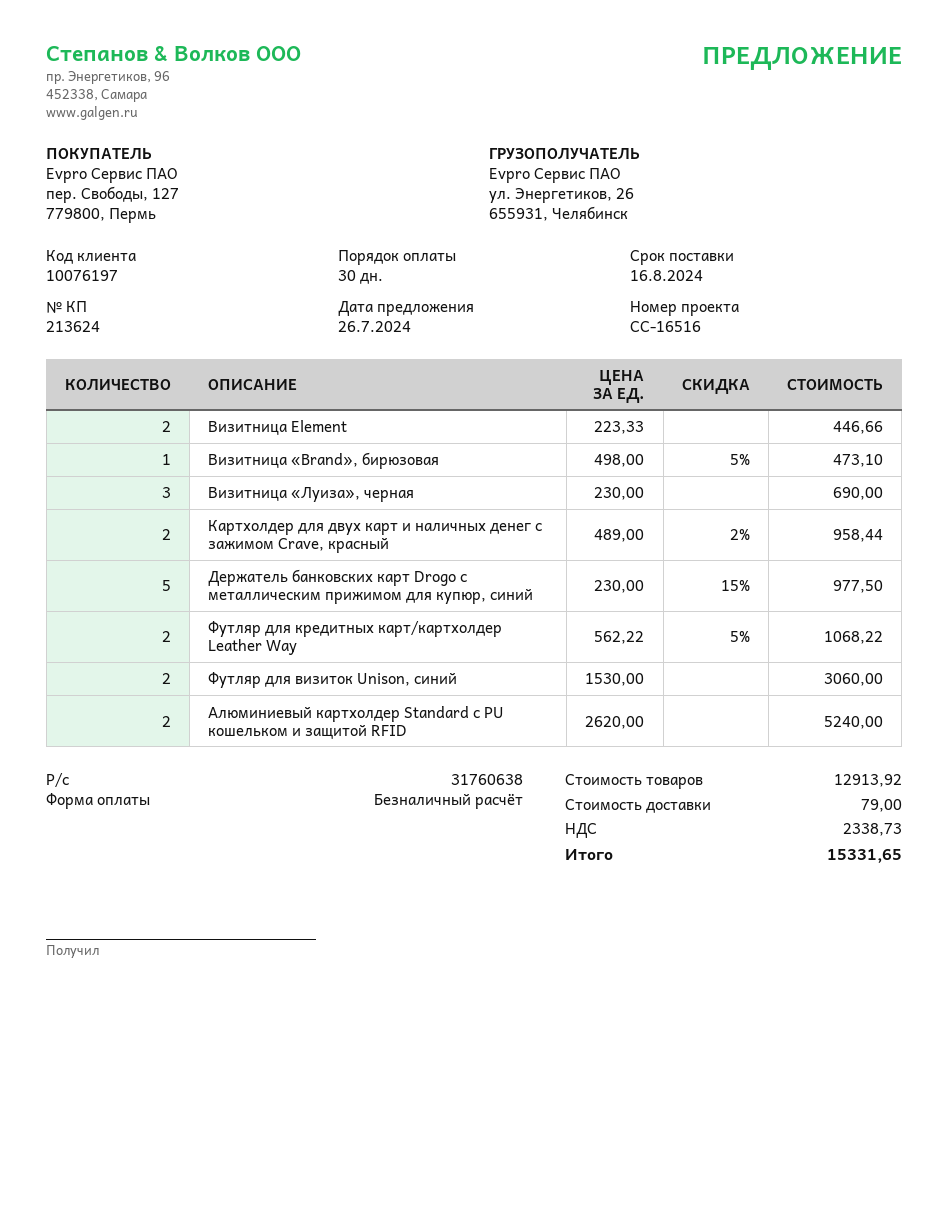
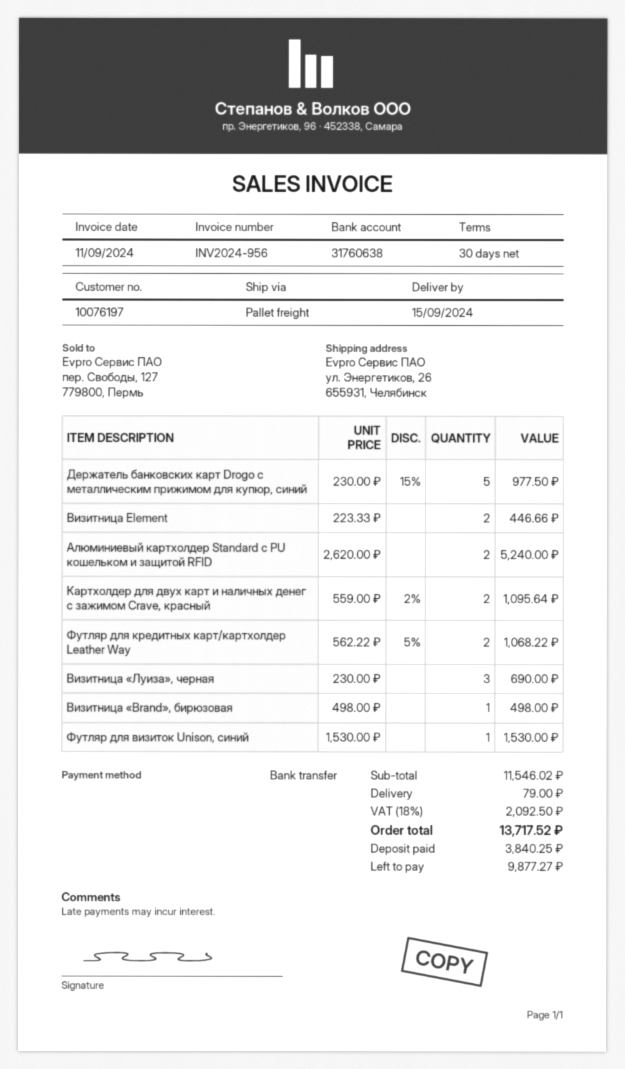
delivery date: 2024-08-16 -> 2024-09-15
Визитница «Brand», бирюзовая: 1 x 498.00 - 5% = 473.10 -> 1 x 498.00 = 498.00
Картхолдер для двух карт и наличных денег с зажимом Crave, красный: 2 x 489.00 - 2% = 958.44 -> 2 x 559.00 - 2% = 1095.64
Футляр для визиток Unison, синий: 2 x 1530.00 = 3060.00 -> 1 x 1530.00 = 1530.00
subtotal: 12913.92 -> 11546.02
tax: 2338.73 -> 2092.50
total: 15331.65 -> 13717.52

